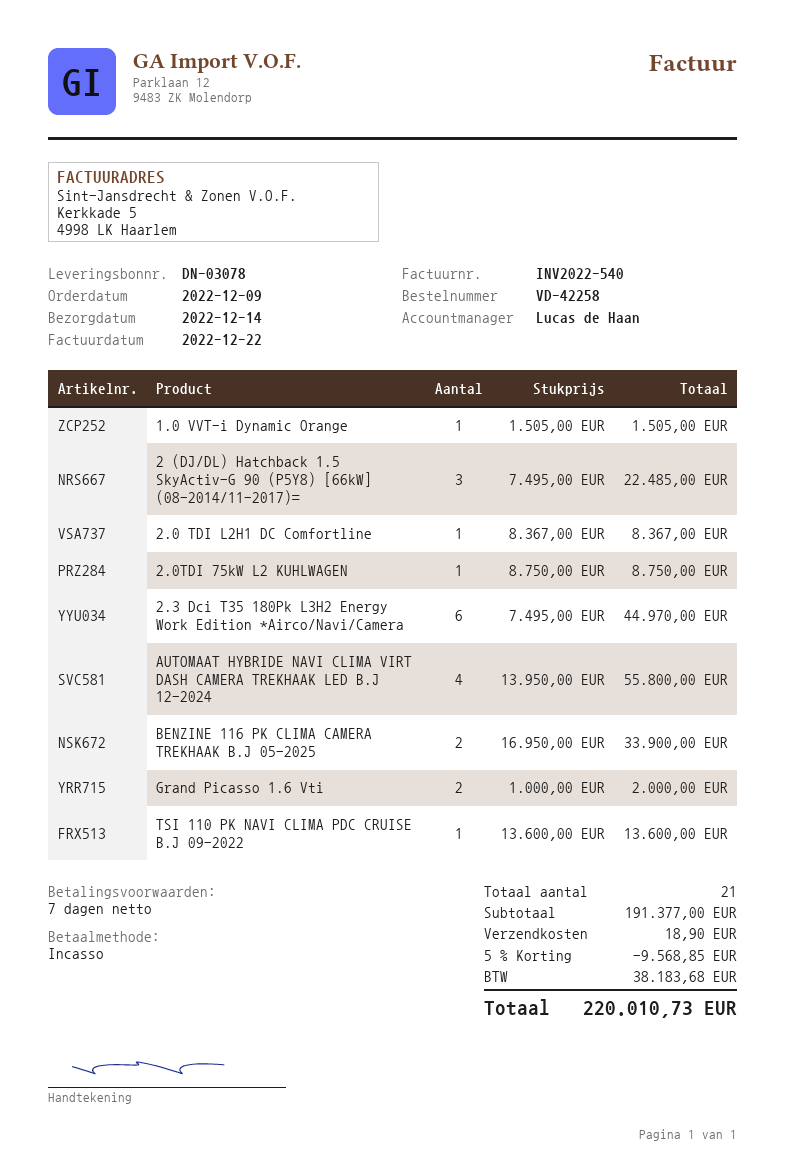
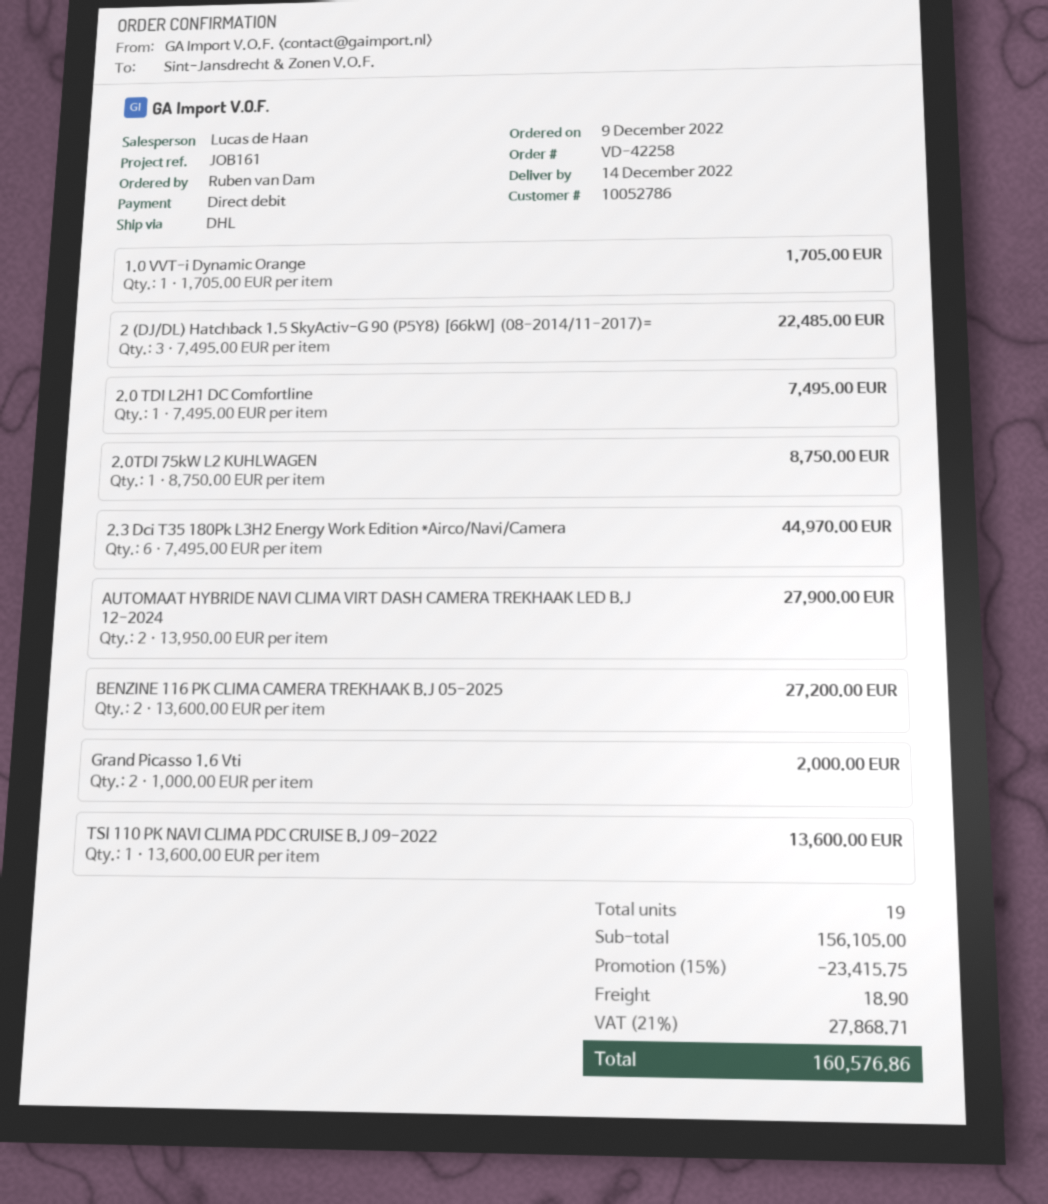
1.0 VVT-i Dynamic Orange: 1 x 1505.00 = 1505.00 -> 1 x 1705.00 = 1705.00
2.0 TDI L2H1 DC Comfortline: 1 x 8367.00 = 8367.00 -> 1 x 7495.00 = 7495.00
AUTOMAAT HYBRIDE NAVI CLIMA VIRT DASH CAMERA TREKHAAK LED B.J 12-2024: 4 x 13950.00 = 55800.00 -> 2 x 13950.00 = 27900.00
BENZINE 116 PK CLIMA CAMERA TREKHAAK B.J 05-2025: 2 x 16950.00 = 33900.00 -> 2 x 13600.00 = 27200.00
total quantity: 21 -> 19
subtotal: 191377.00 -> 156105.00
discount: 5% = 9568.85 -> 15% = 23415.75
tax: 38183.68 -> 27868.71
total: 220010.73 -> 160576.86

